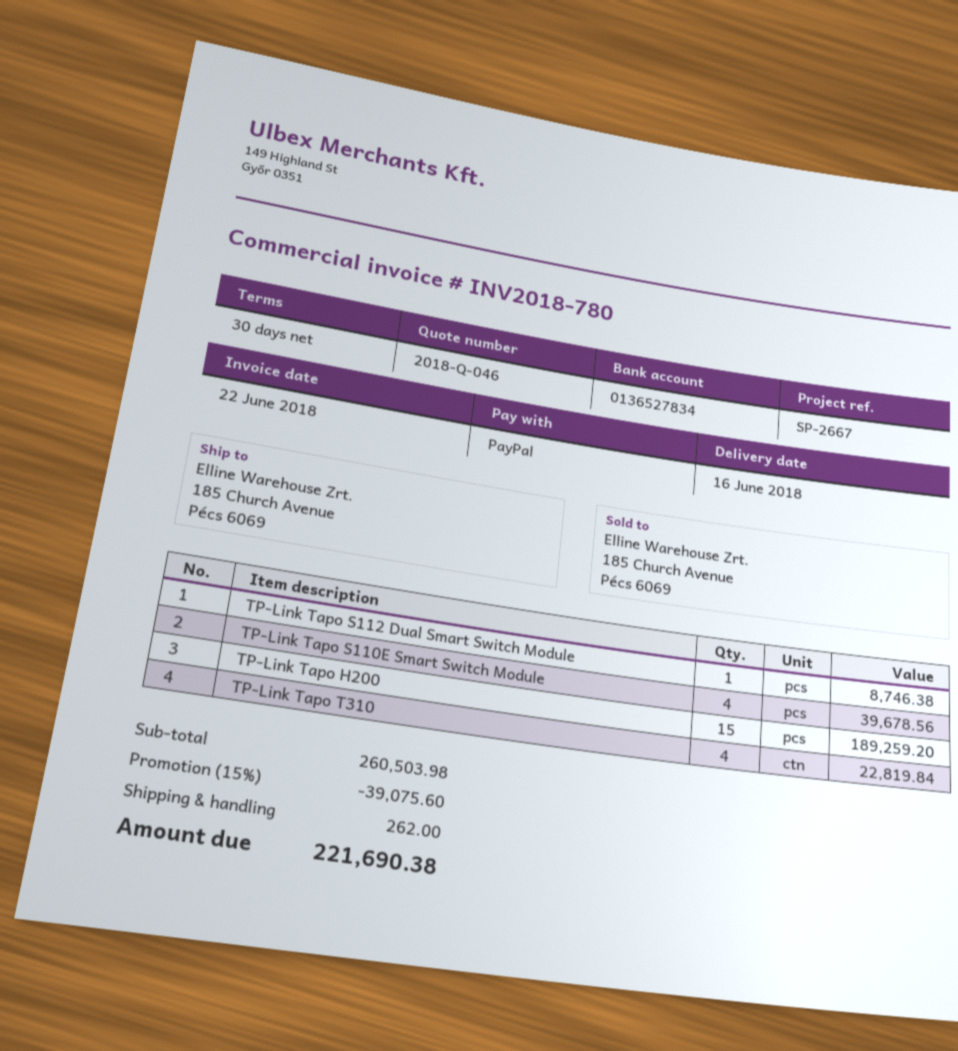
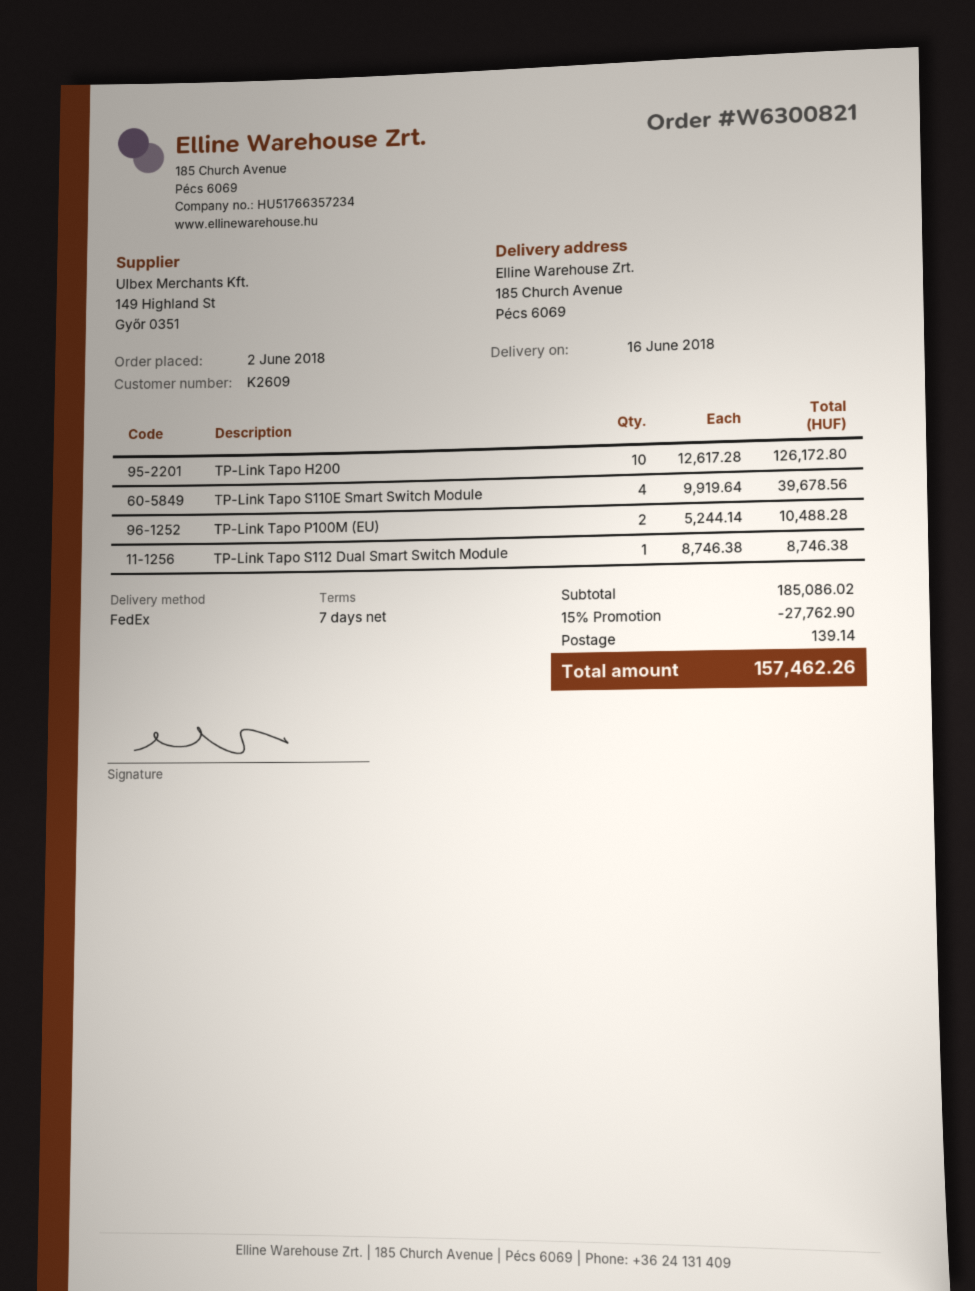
payment terms: 30 days -> 7 days
TP-Link Tapo H200: 15 for 189259.20 -> 10 for 126172.80
TP-Link Tapo T310: 4 for 22819.84 -> none
TP-Link Tapo P100M (EU): none -> 2 for 10488.28
subtotal: 260503.98 -> 185086.02
discount: 15% = 39075.60 -> 15% = 27762.90
shipping: 262.00 -> 139.14
total: 221690.38 -> 157462.26

